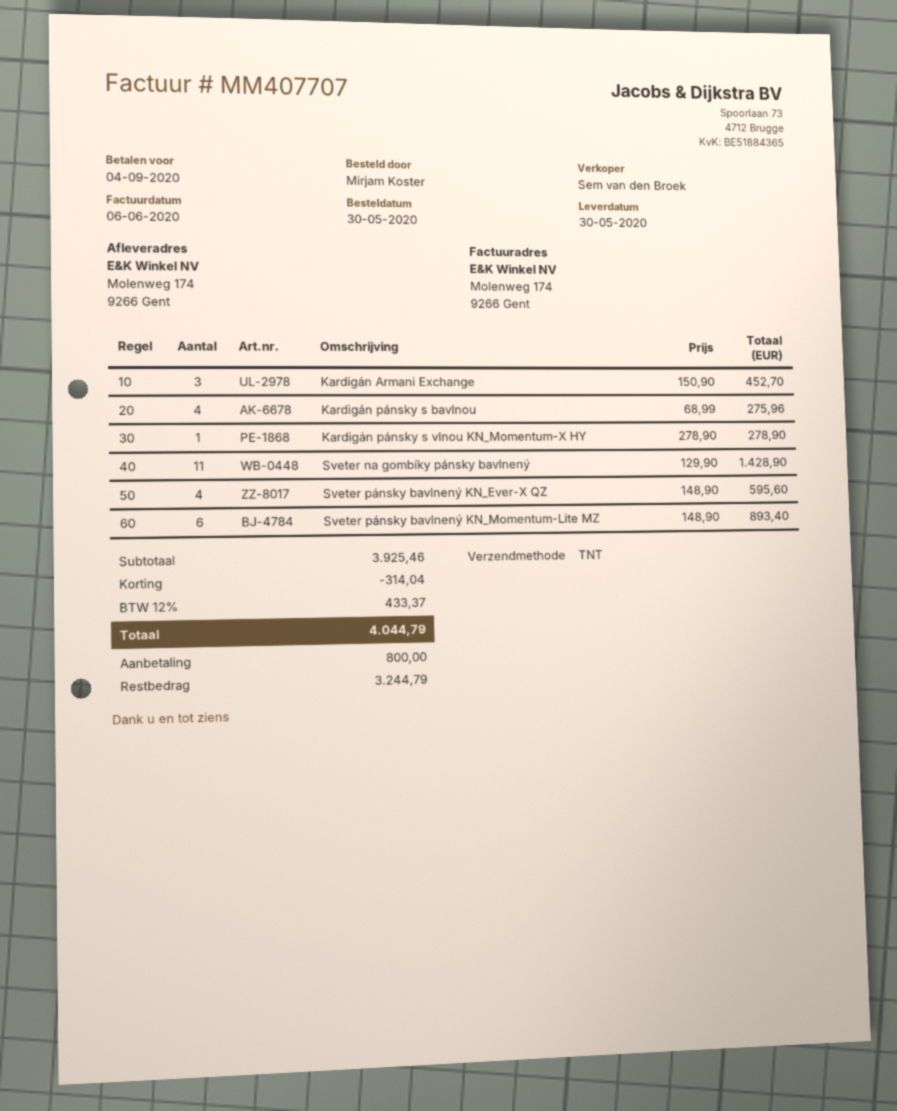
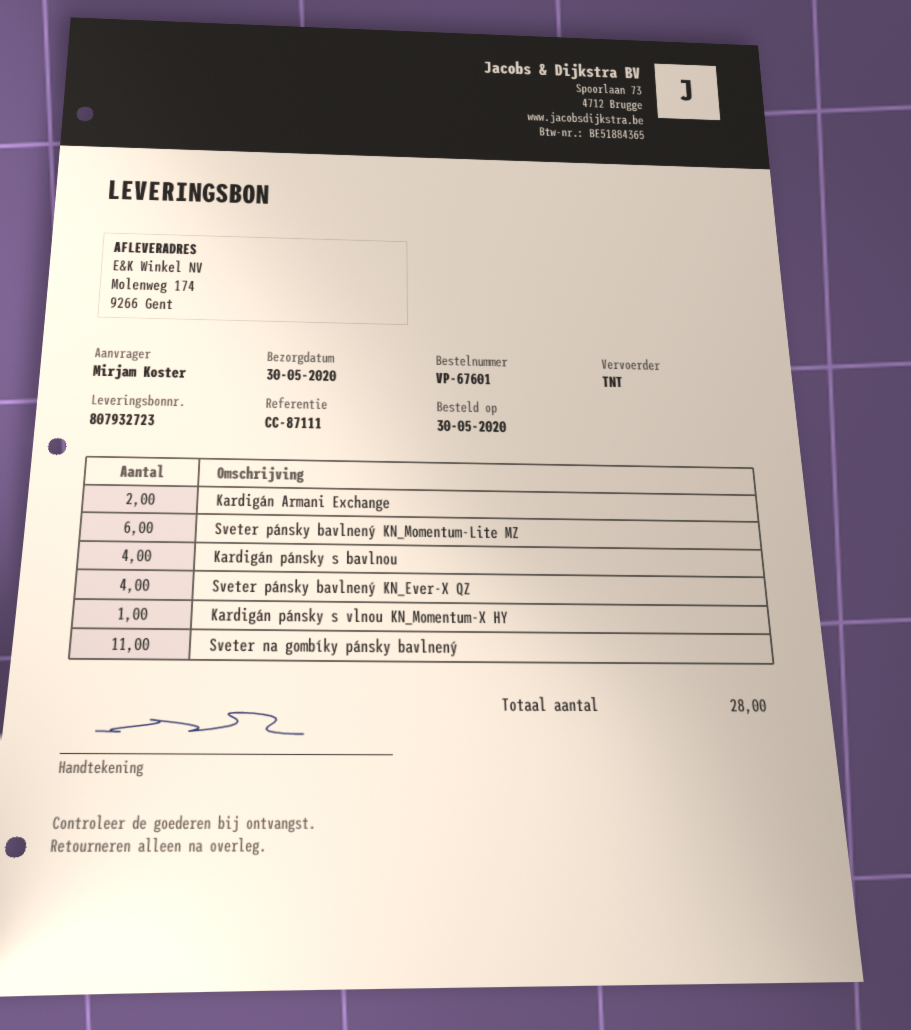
Kardigán Armani Exchange: 3 -> 2

